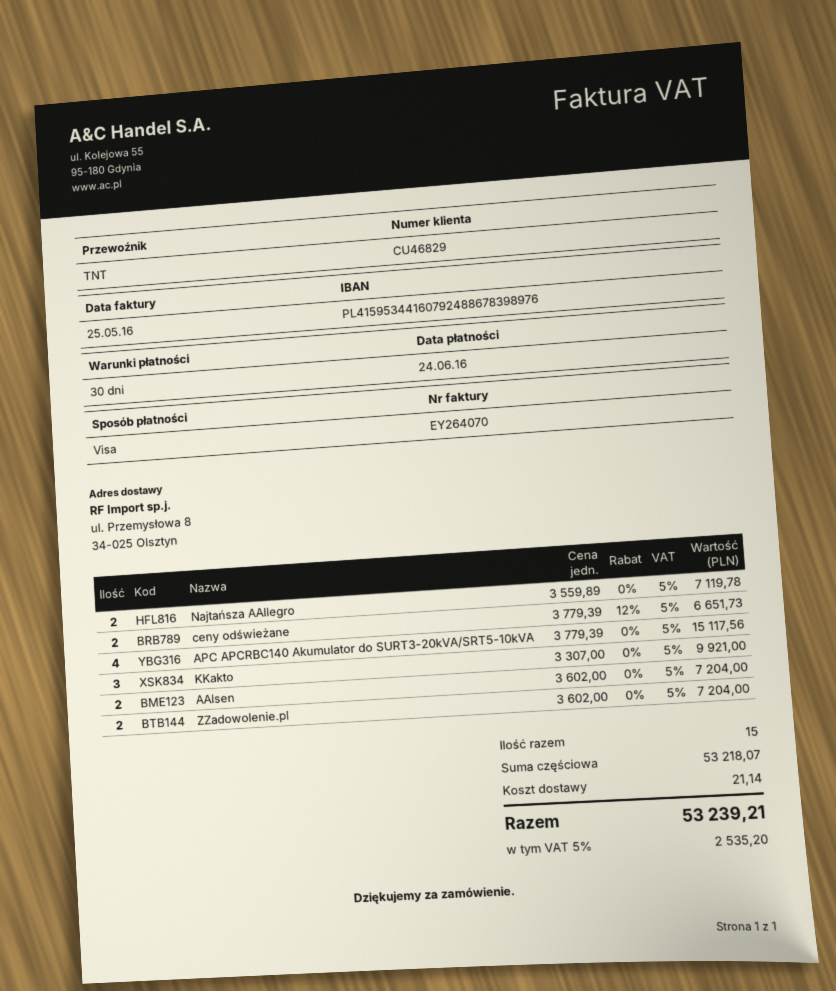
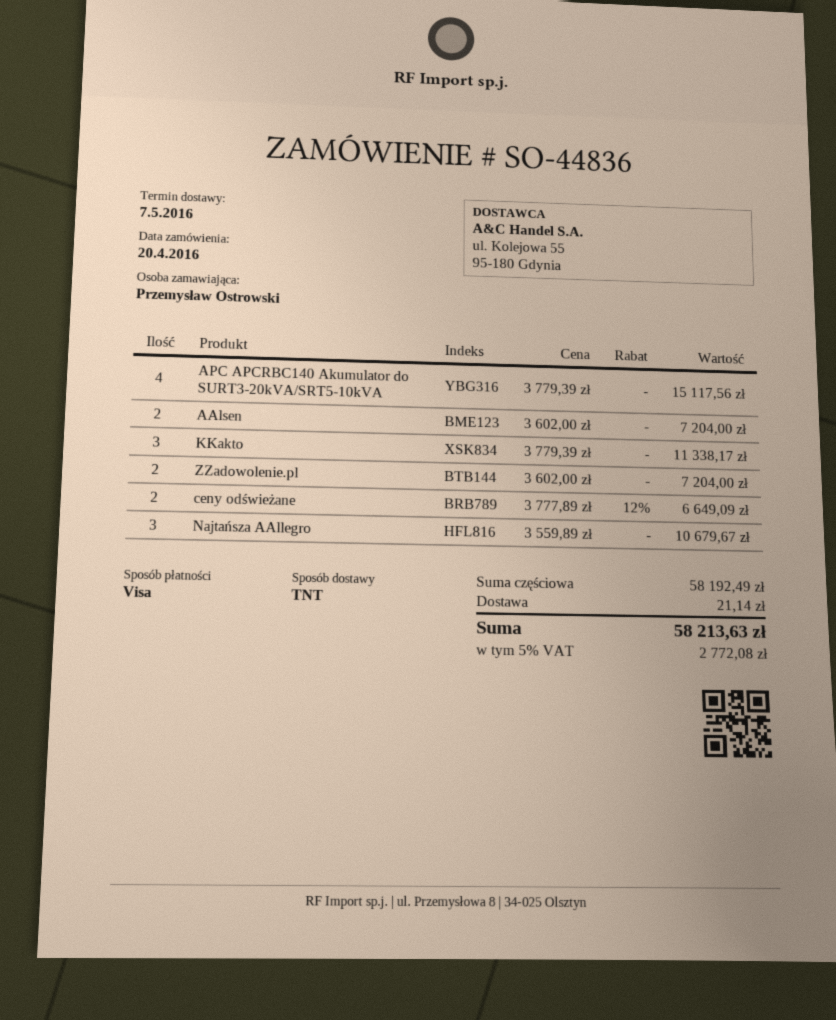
Najtańsza AAllegro: 2 x 3559.89 = 7119.78 -> 3 x 3559.89 = 10679.67
ceny odświeżane: 2 x 3779.39 - 12% = 6651.73 -> 2 x 3777.89 - 12% = 6649.09
KKakto: 3 x 3307.00 = 9921.00 -> 3 x 3779.39 = 11338.17
subtotal: 53218.07 -> 58192.49
tax: 5% = 2535.20 -> 5% = 2772.08
total: 53239.21 -> 58213.63

